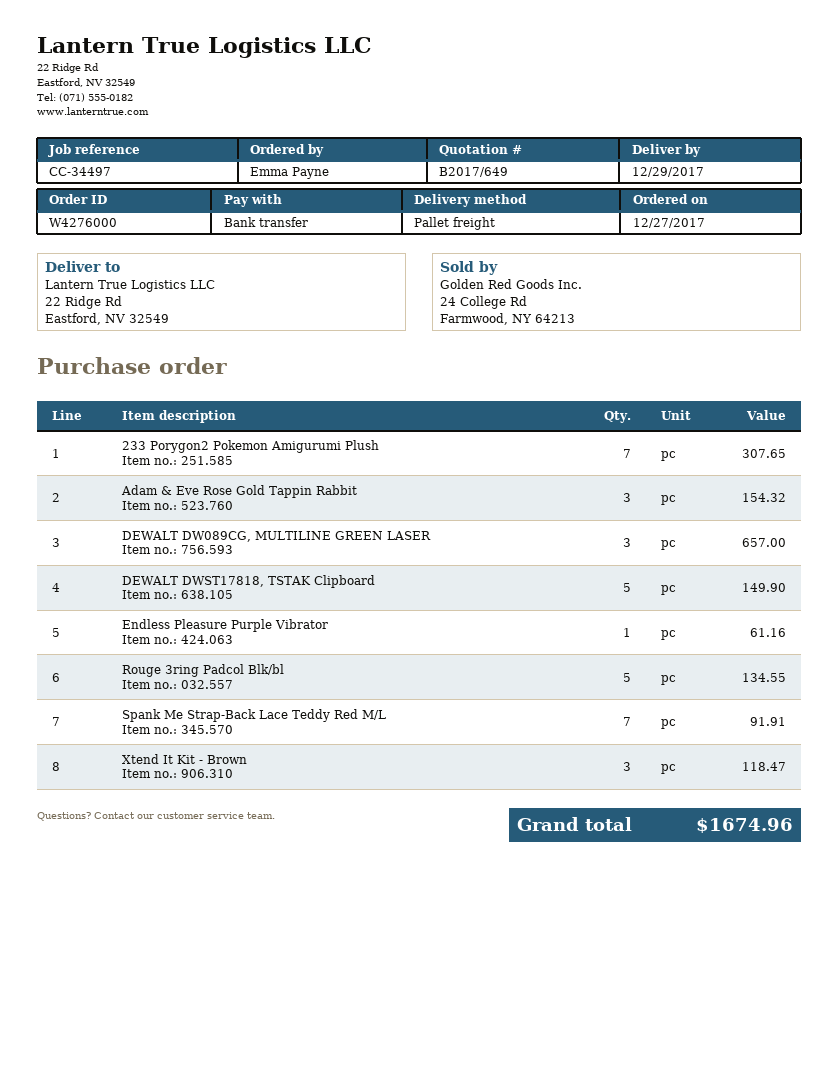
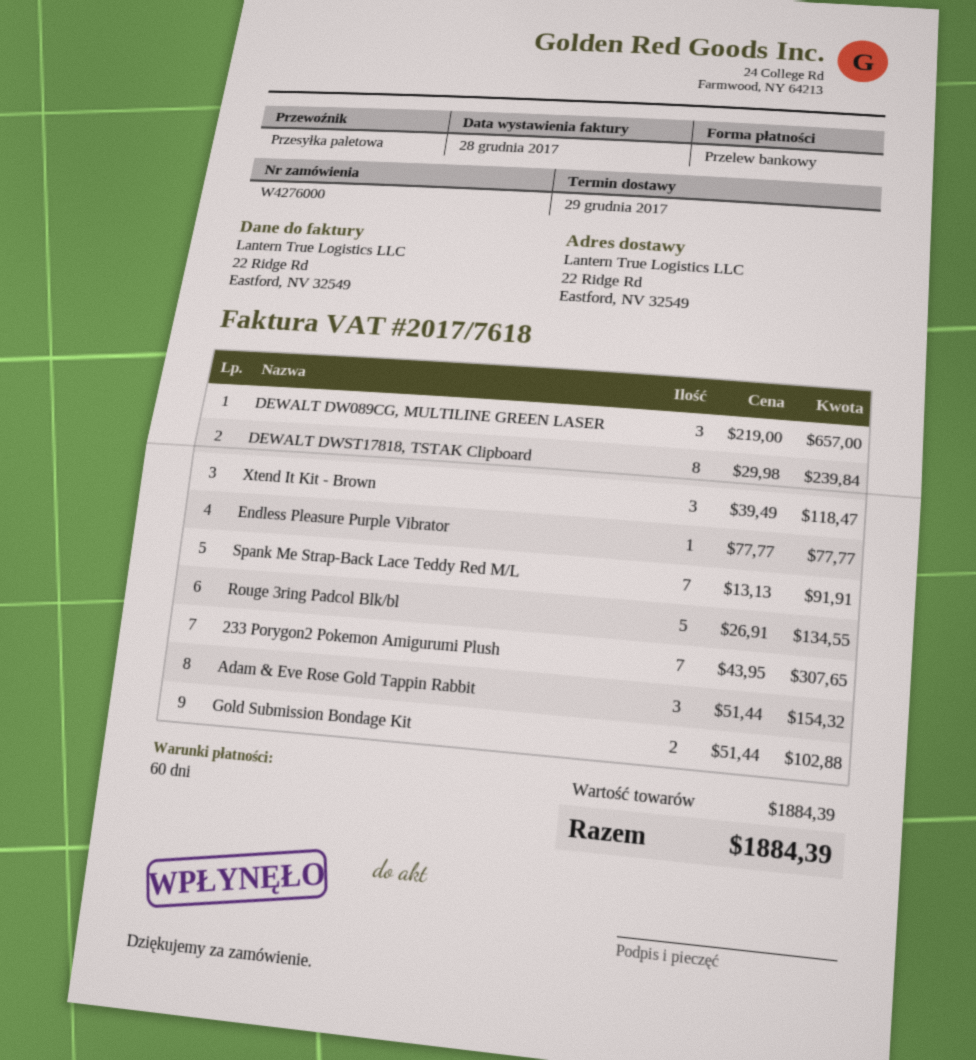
DEWALT DWST17818, TSTAK Clipboard: 5 for 149.90 -> 8 for 239.84
Endless Pleasure Purple Vibrator: 1 for 61.16 -> 1 for 77.77
Gold Submission Bondage Kit: none -> 2 for 102.88
total: 1674.96 -> 1884.39

